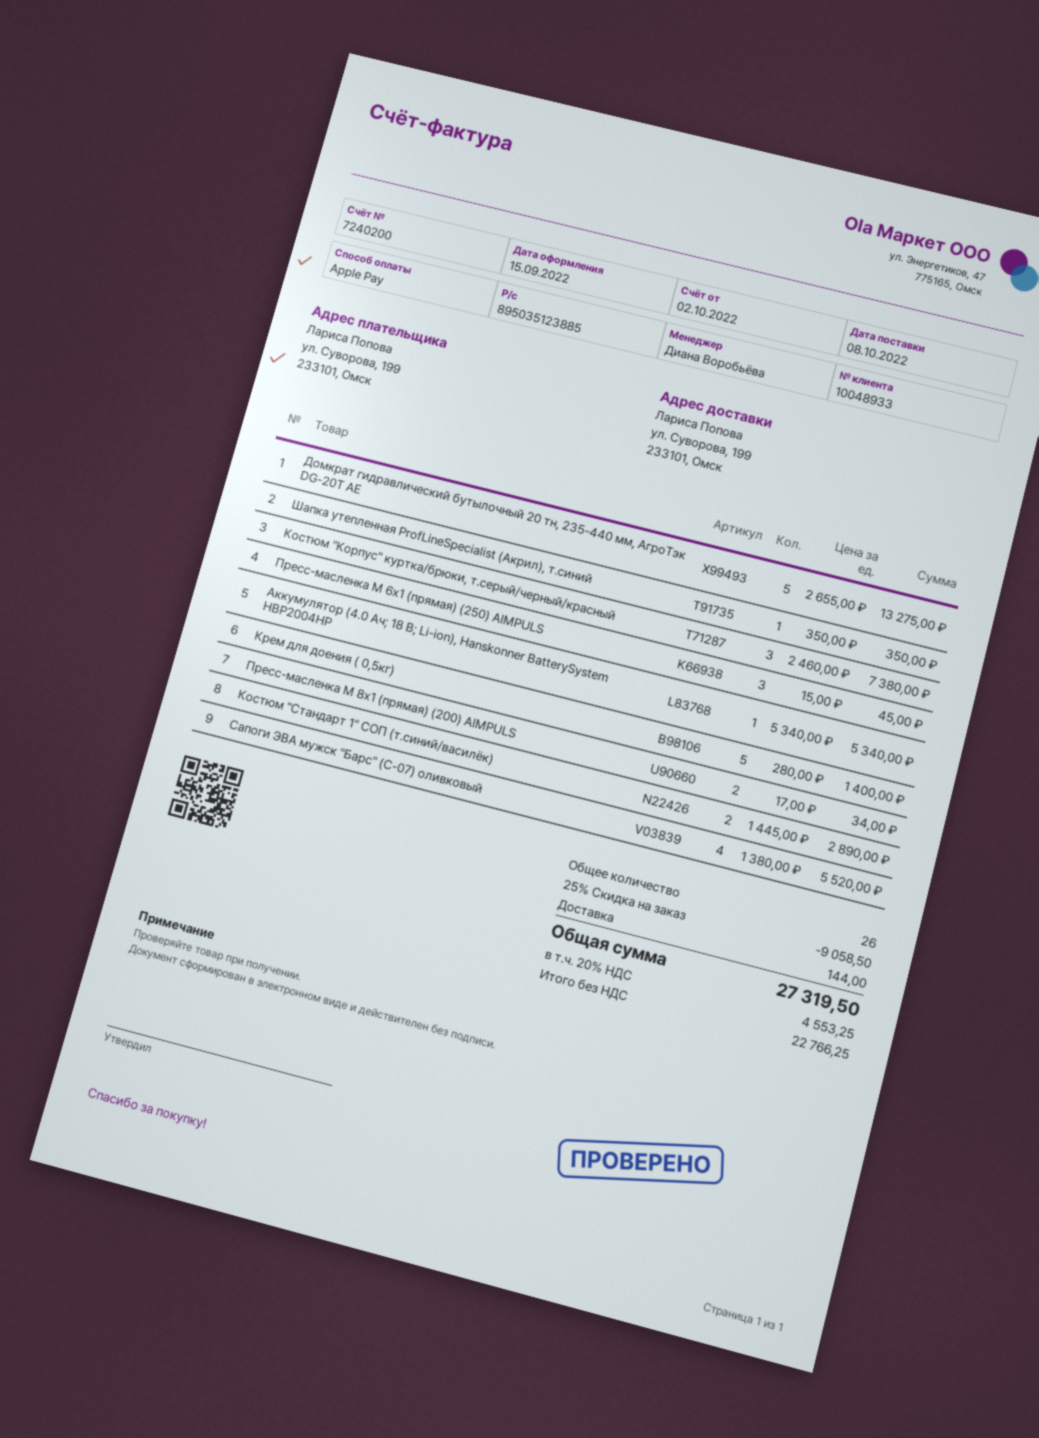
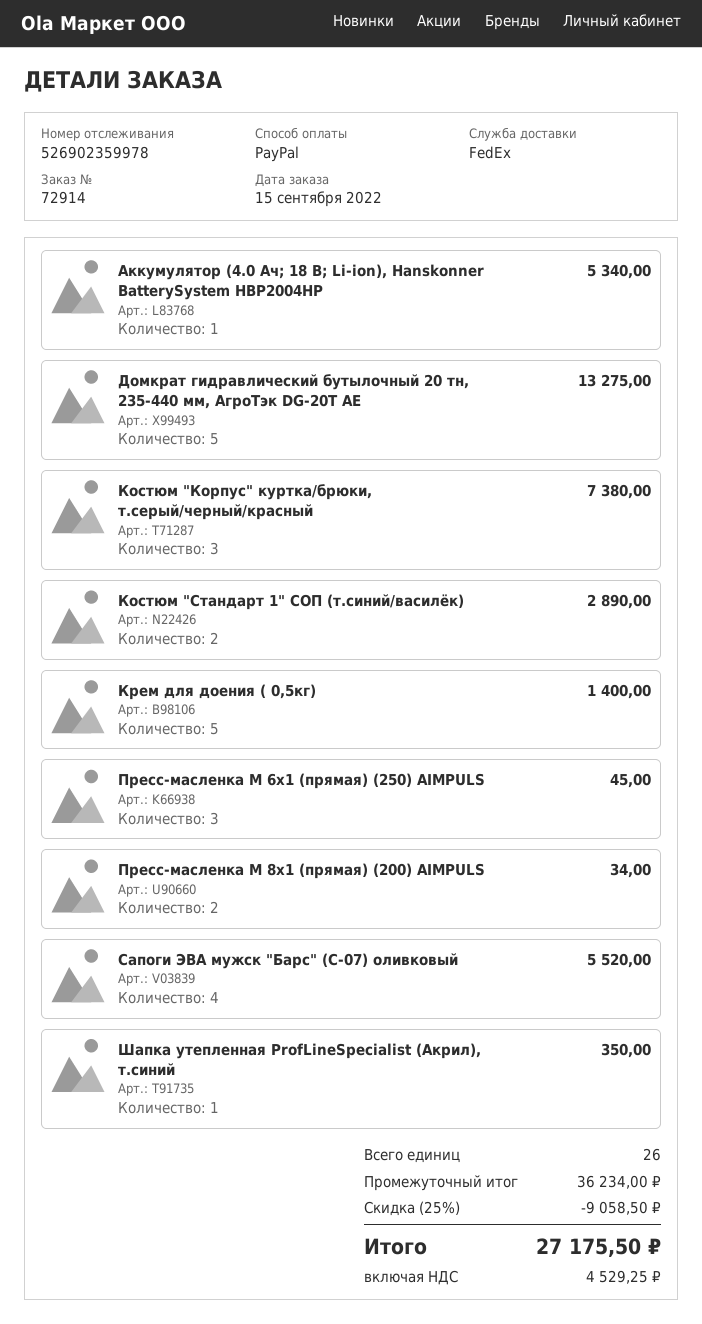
payment method: Apple Pay -> PayPal
shipping: 144.00 -> none
tax: 4553.25 -> 4529.25
total: 27319.50 -> 27175.50

